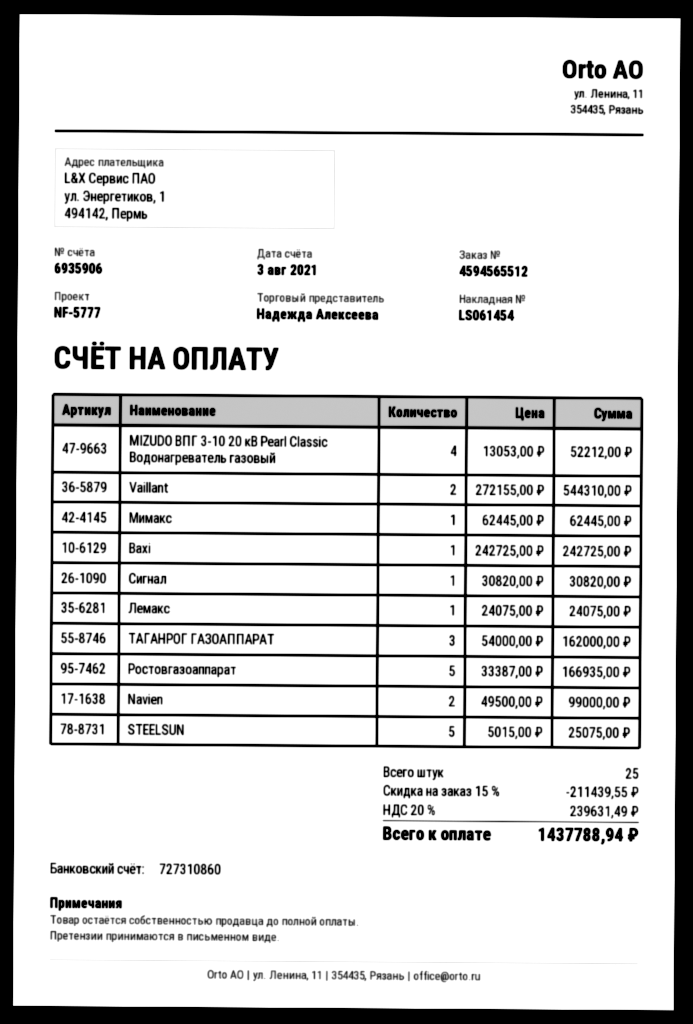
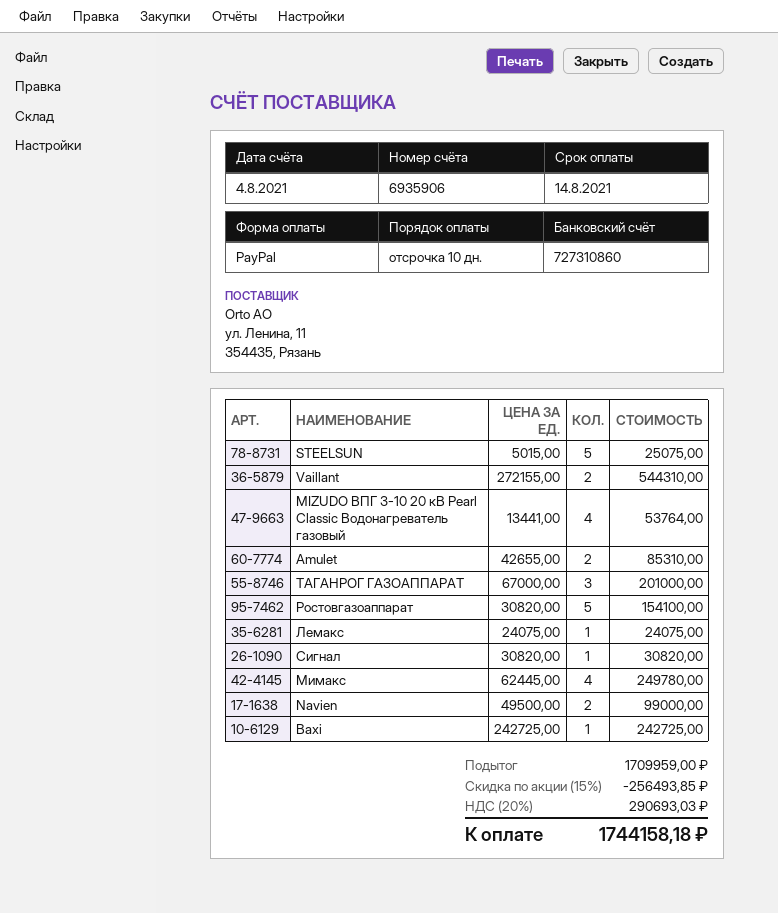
invoice date: 2021-08-03 -> 2021-08-04
MIZUDO ВПГ 3-10 20 кВ Pearl Classic Водонагреватель газовый: 4 x 13053.00 = 52212.00 -> 4 x 13441.00 = 53764.00
Мимакс: 1 x 62445.00 = 62445.00 -> 4 x 62445.00 = 249780.00
ТАГАНРОГ ГАЗОАППАРАТ: 3 x 54000.00 = 162000.00 -> 3 x 67000.00 = 201000.00
Ростовгазоаппарат: 5 x 33387.00 = 166935.00 -> 5 x 30820.00 = 154100.00
Amulet: none -> 2 x 42655.00 = 85310.00
discount: 15% = 211439.55 -> 15% = 256493.85
tax: 20% = 239631.49 -> 20% = 290693.03
total: 1437788.94 -> 1744158.18

